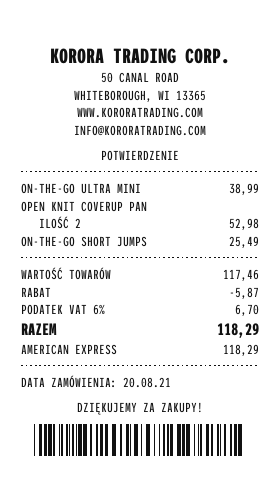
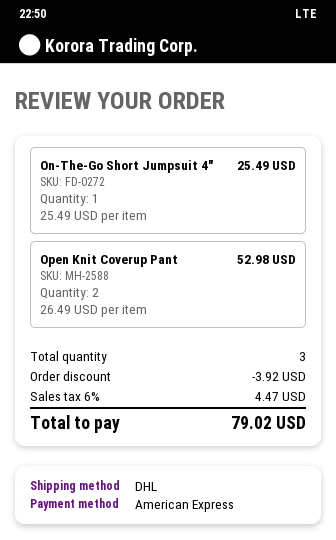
ON-THE-GO ULTRA MINI: 1 for 38.99 -> none
discount: 5.87 -> 3.92
tax: 6% = 6.70 -> 6% = 4.47
total: 118.29 -> 79.02

